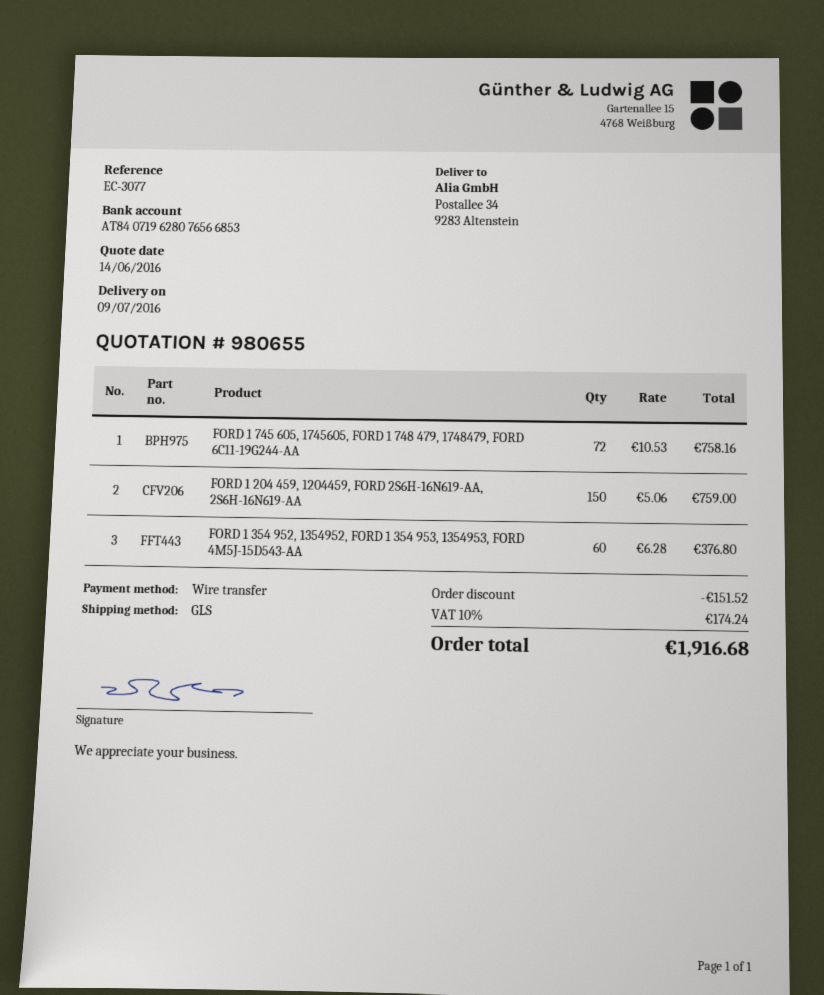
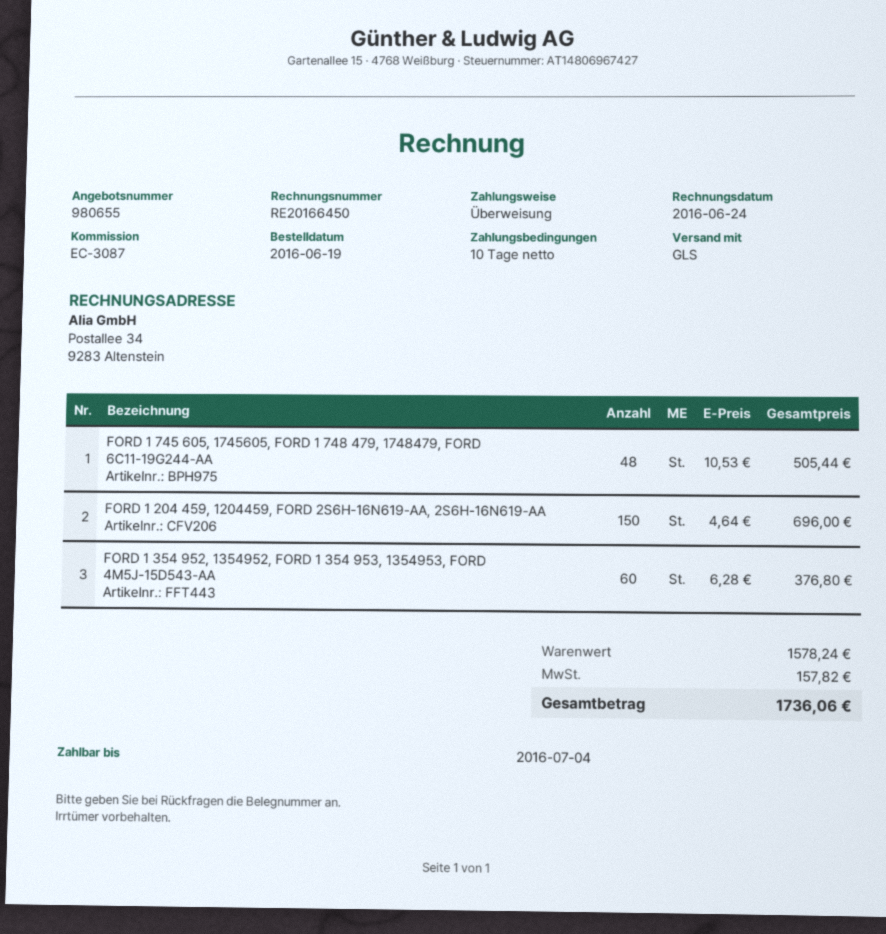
reference: EC-3077 -> EC-3087
FORD 1 745 605, 1745605, FORD 1 748 479, 1748479, FORD 6C11-19G244-AA: 72 x 10.53 = 758.16 -> 48 x 10.53 = 505.44
FORD 1 204 459, 1204459, FORD 2S6H-16N619-AA, 2S6H-16N619-AA: 150 x 5.06 = 759.00 -> 150 x 4.64 = 696.00
discount: 151.52 -> none
tax: 174.24 -> 157.82
total: 1916.68 -> 1736.06

